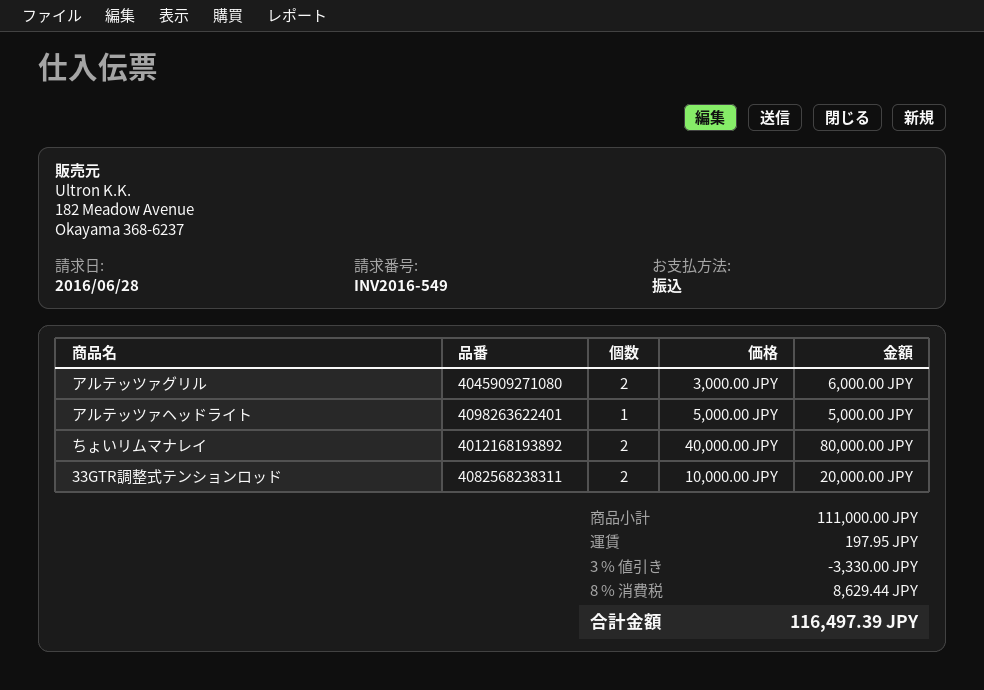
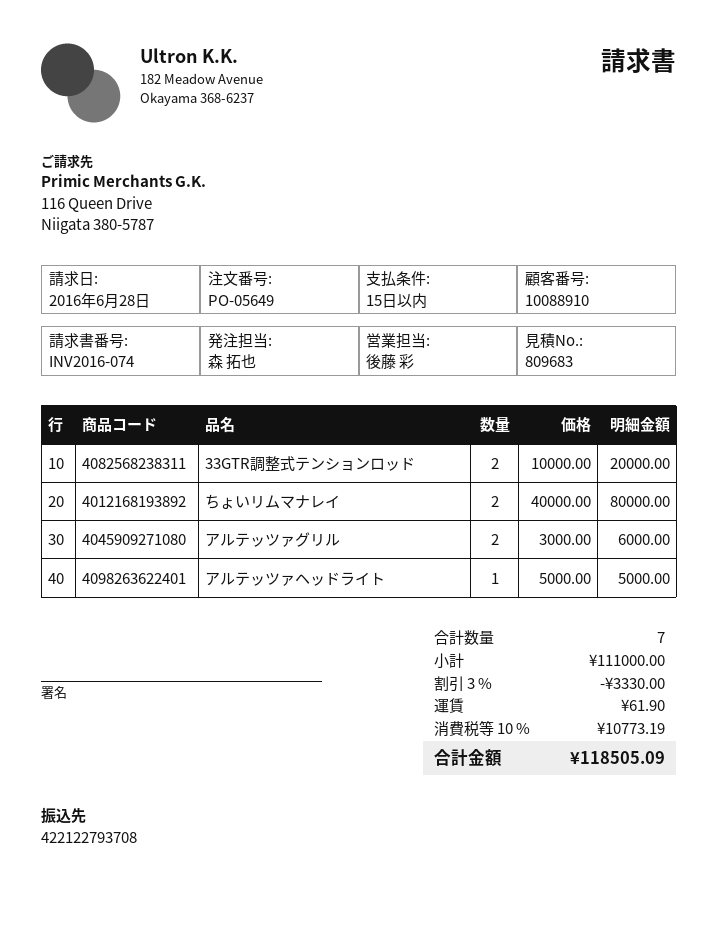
invoice number: INV2016-549 -> INV2016-074
shipping: 197.95 -> 61.90
tax: 8% = 8629.44 -> 10% = 10773.19
total: 116497.39 -> 118505.09

